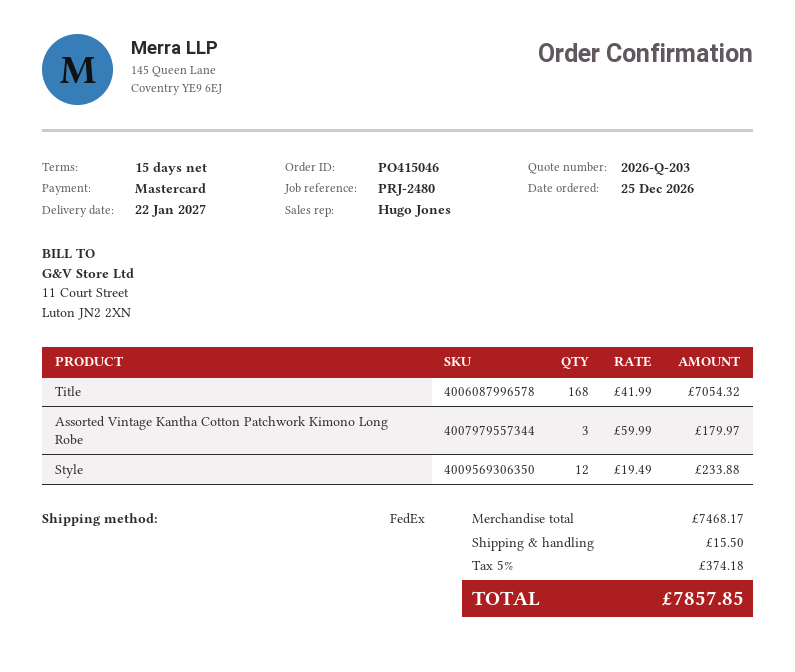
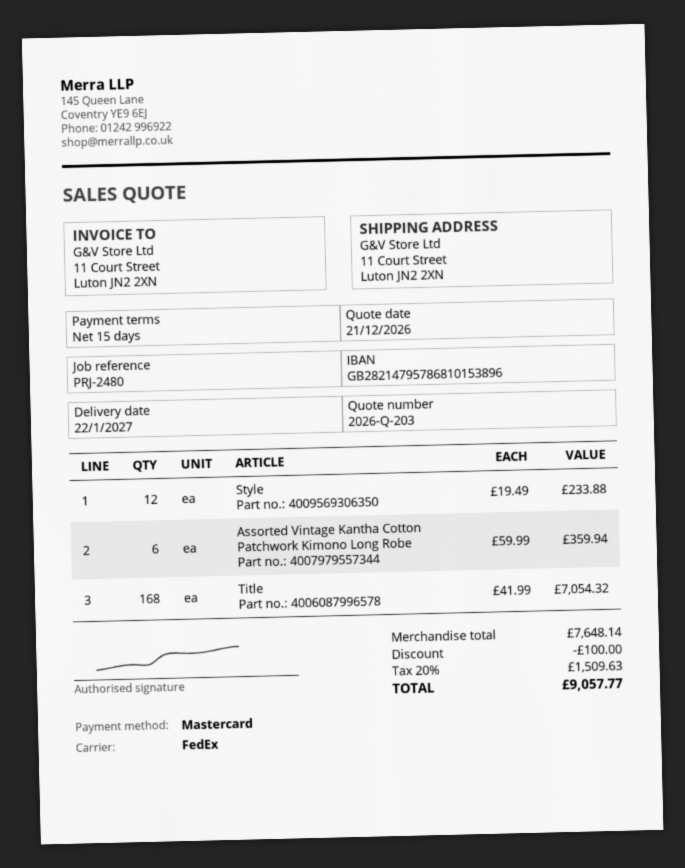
Assorted Vintage Kantha Cotton Patchwork Kimono Long Robe: 3 x 59.99 = 179.97 -> 6 x 59.99 = 359.94
subtotal: 7468.17 -> 7648.14
discount: none -> 100.00
shipping: 15.50 -> none
tax: 5% = 374.18 -> 20% = 1509.63
total: 7857.85 -> 9057.77

